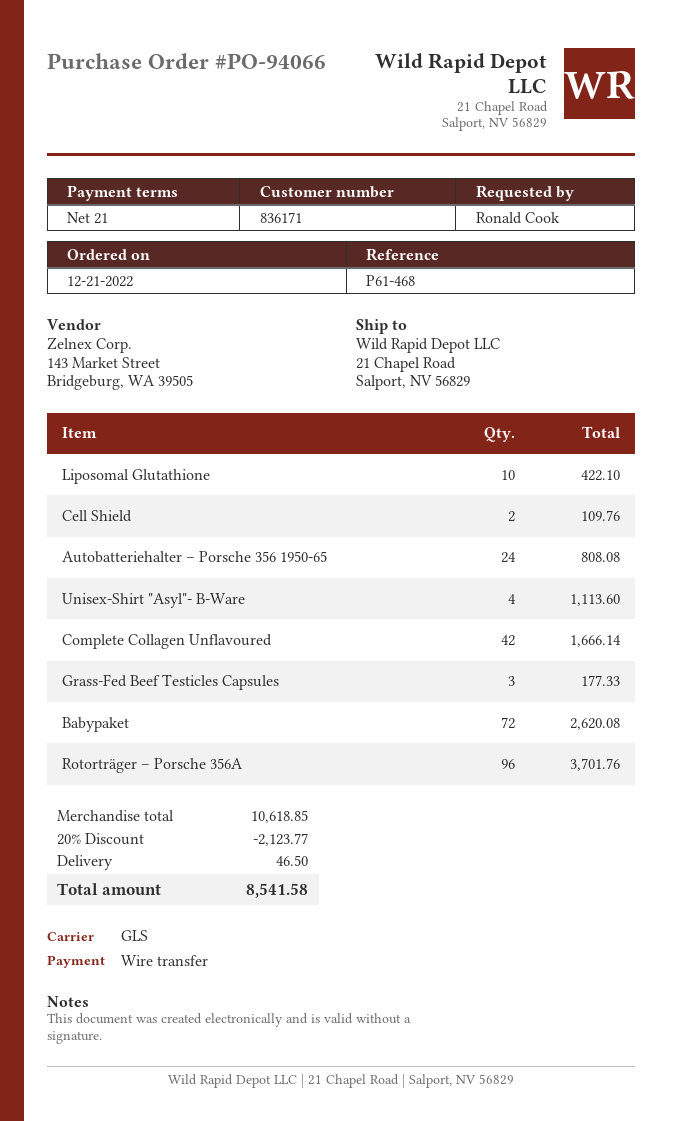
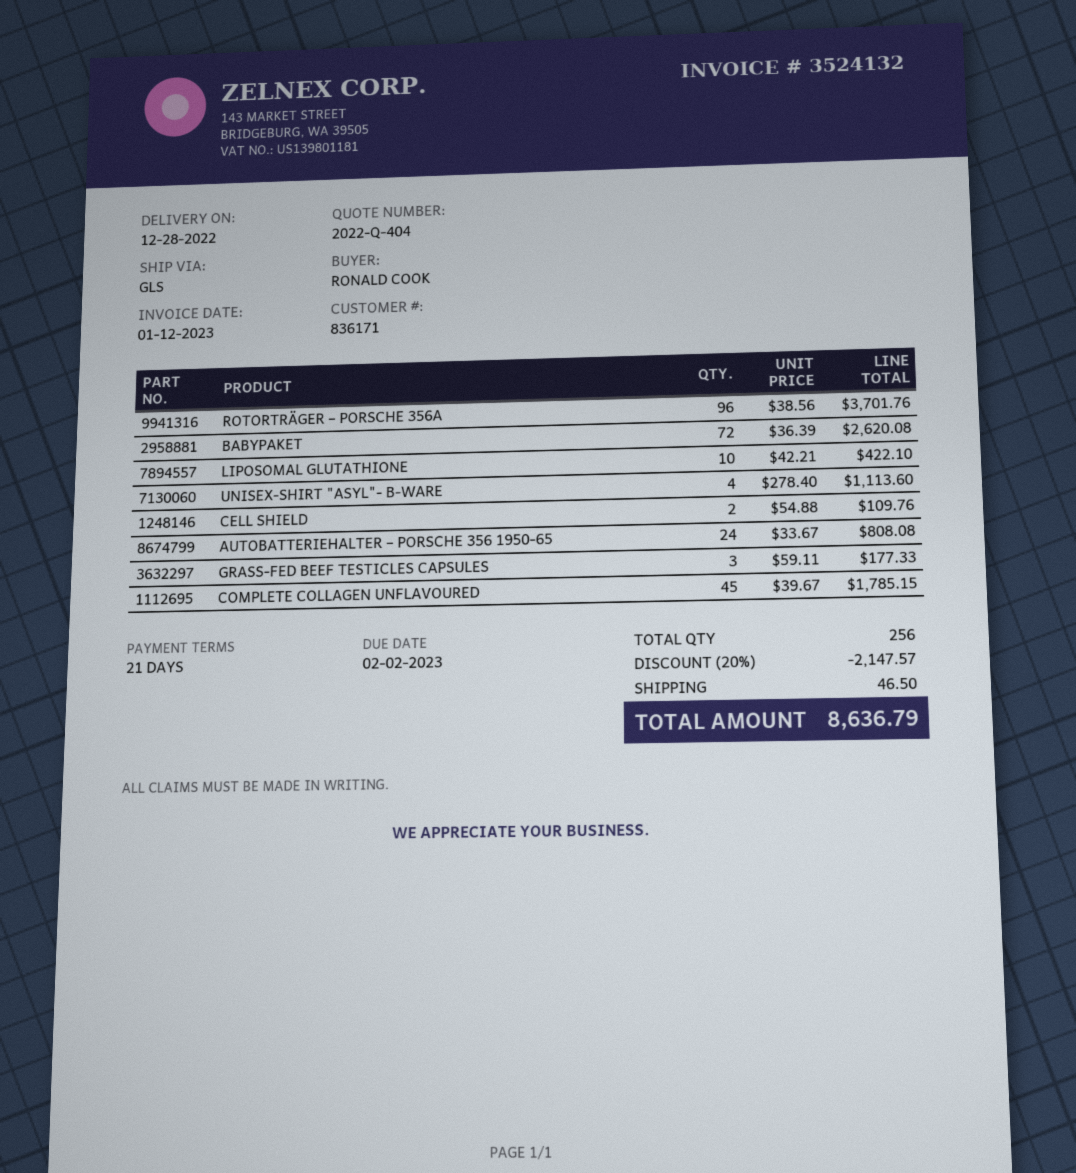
Complete Collagen Unflavoured: 42 for 1666.14 -> 45 for 1785.15
discount: 20% = 2123.77 -> 20% = 2147.57
total: 8541.58 -> 8636.79

